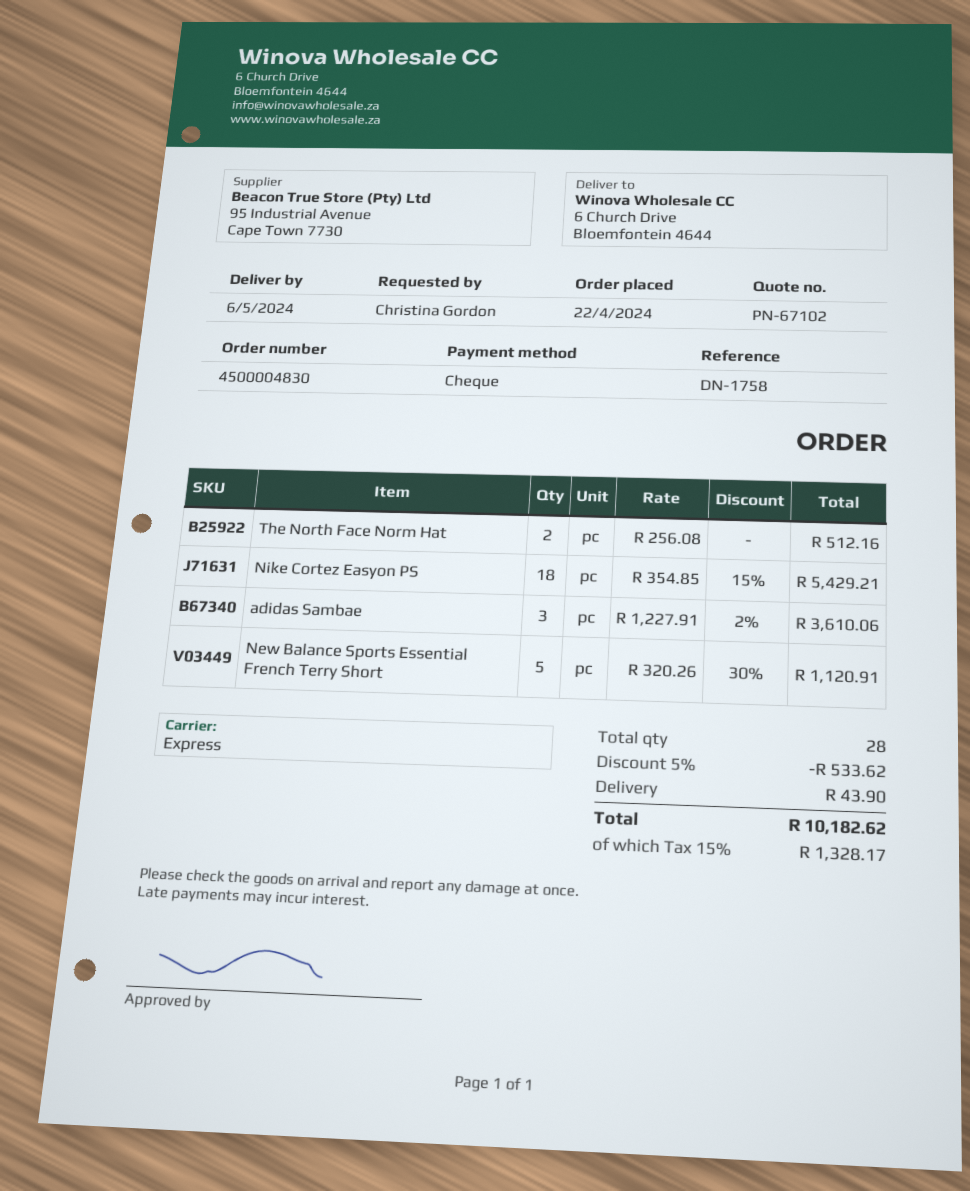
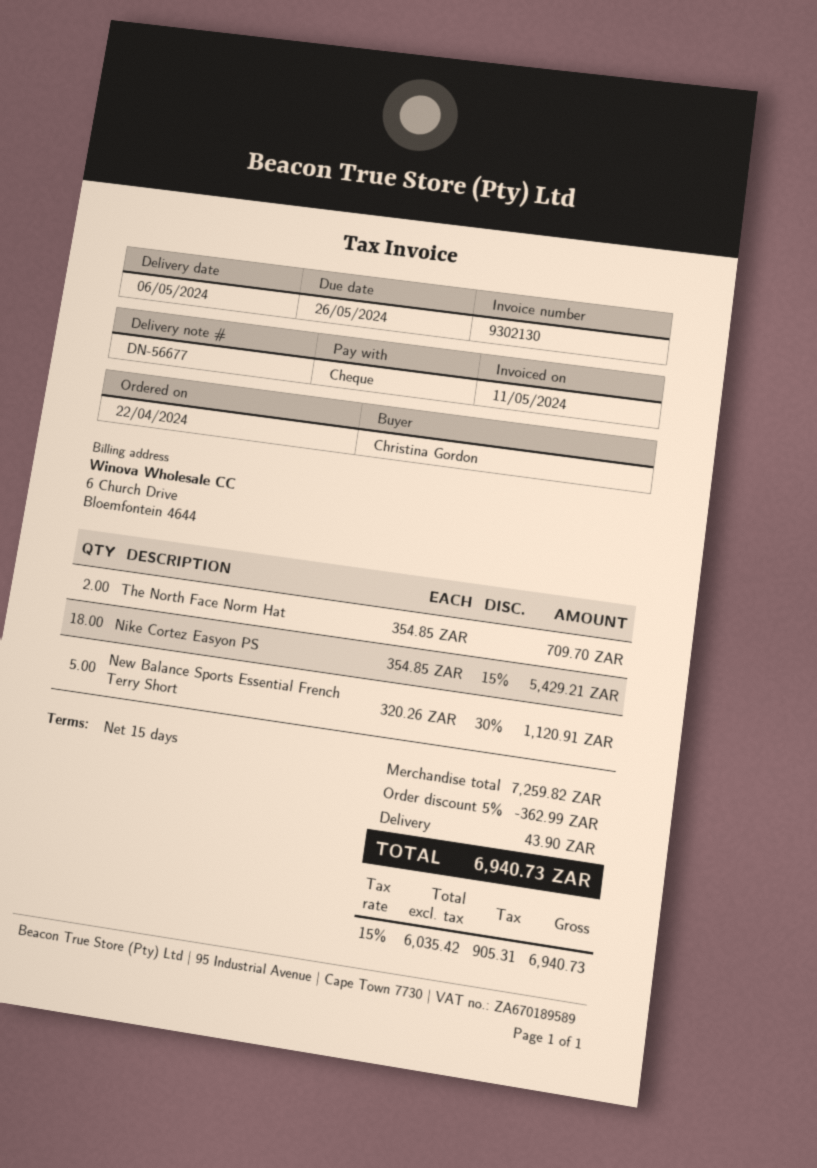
The North Face Norm Hat: 2 x 256.08 = 512.16 -> 2 x 354.85 = 709.70
adidas Sambae: 3 x 1227.91 - 2% = 3610.06 -> none
discount: 5% = 533.62 -> 5% = 362.99
tax: 15% = 1328.17 -> 15% = 905.31
total: 10182.62 -> 6940.73

